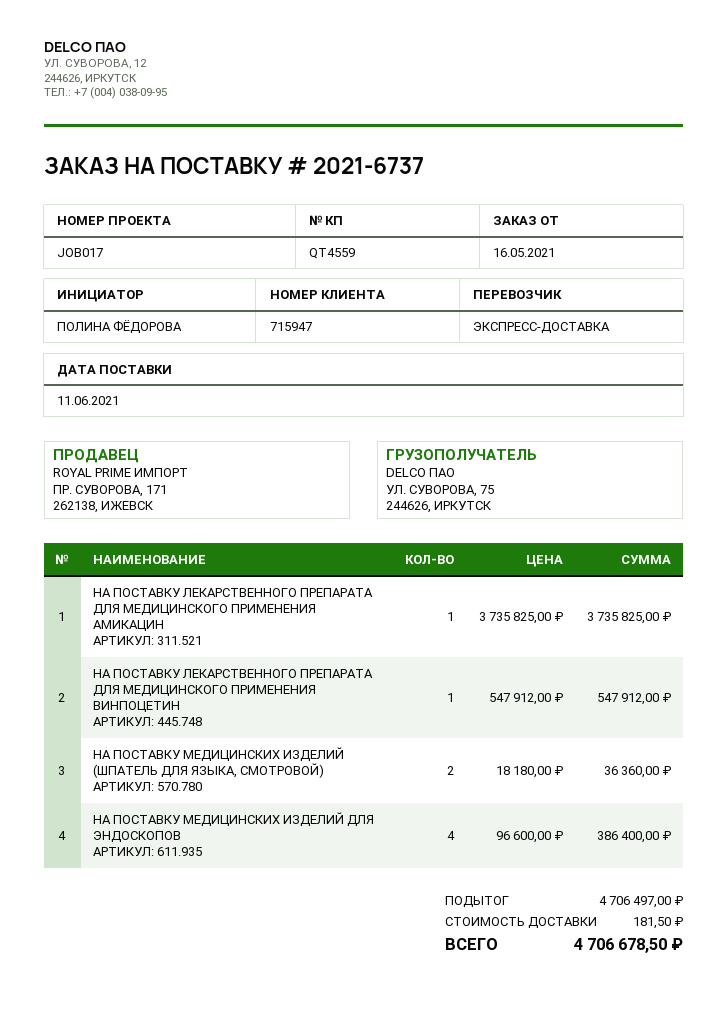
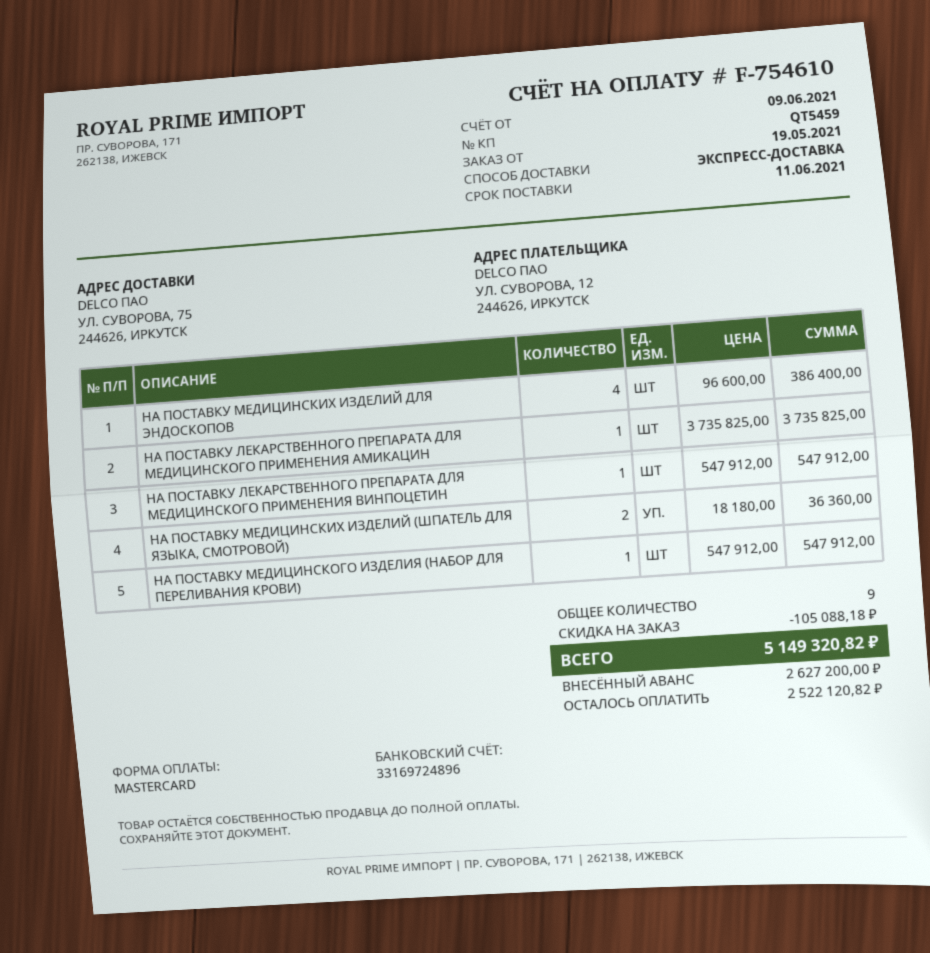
quote number: QT4559 -> QT5459
order date: 2021-05-16 -> 2021-05-19
НА ПОСТАВКУ МЕДИЦИНСКОГО ИЗДЕЛИЯ (НАБОР ДЛЯ ПЕРЕЛИВАНИЯ КРОВИ): none -> 1 x 547912.00 = 547912.00
discount: none -> 105088.18
shipping: 181.50 -> none
total: 4706678.50 -> 5149320.82

